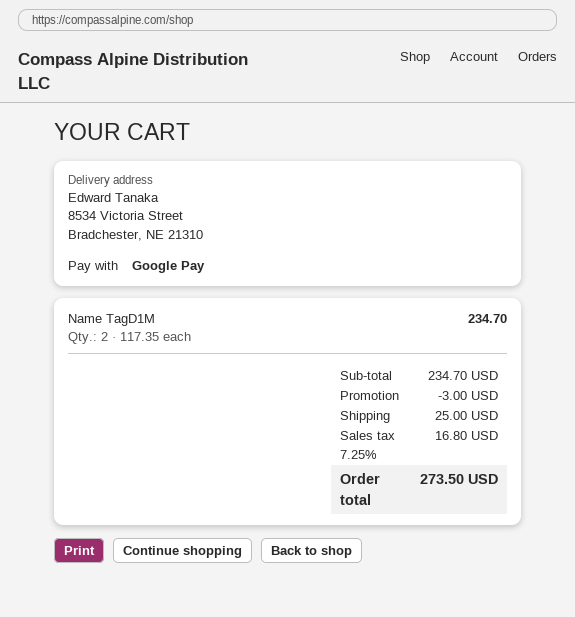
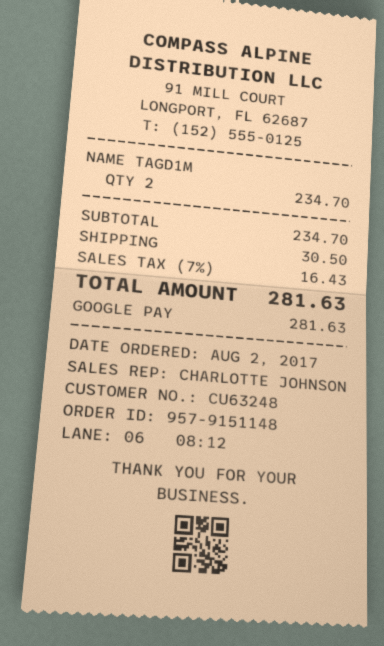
discount: 3.00 -> none
shipping: 25.00 -> 30.50
tax: 7.25% = 16.80 -> 7% = 16.43
total: 273.50 -> 281.63

